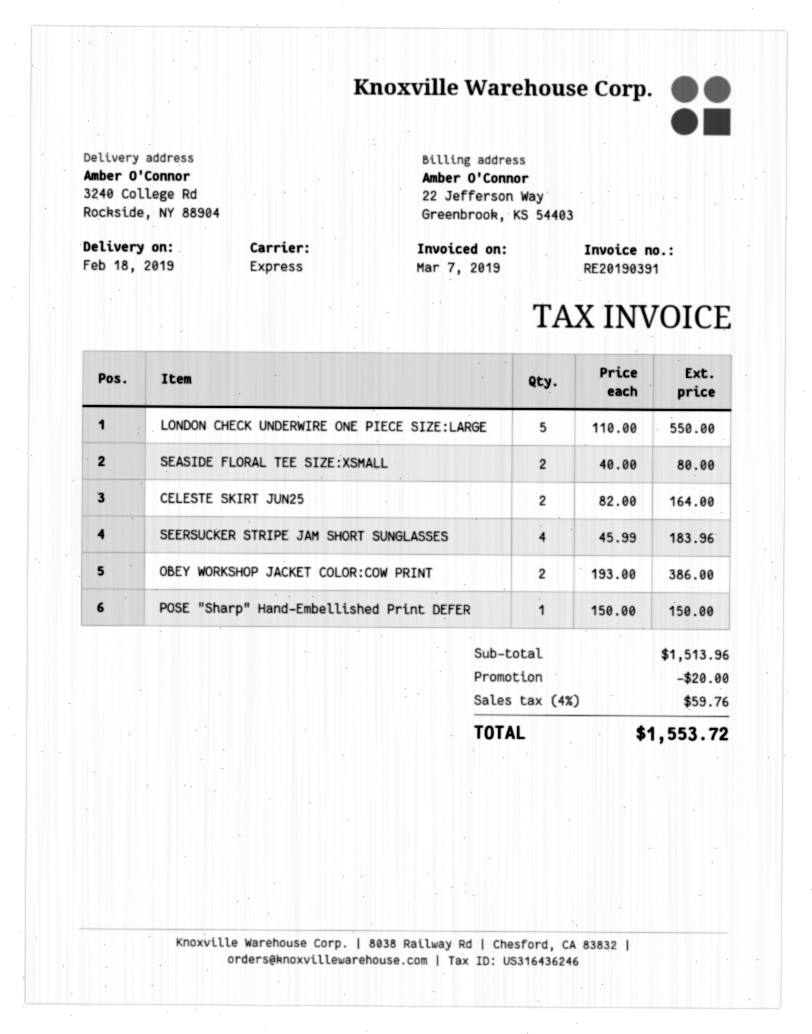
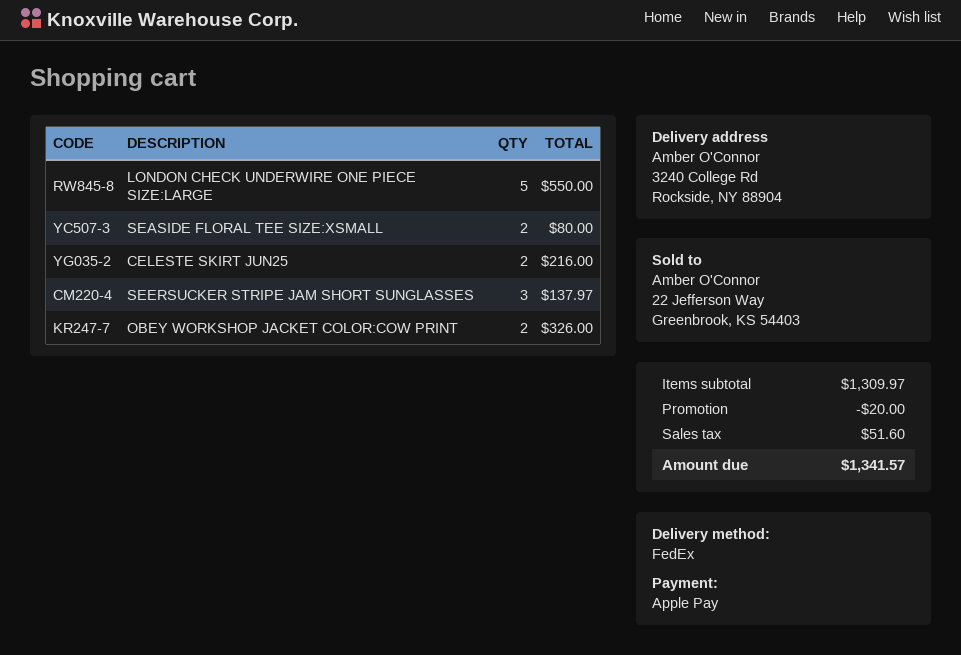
shipping method: express -> FedEx
CELESTE SKIRT JUN25: 2 for 164.00 -> 2 for 216.00
SEERSUCKER STRIPE JAM SHORT SUNGLASSES: 4 for 183.96 -> 3 for 137.97
OBEY WORKSHOP JACKET COLOR:COW PRINT: 2 for 386.00 -> 2 for 326.00
POSE "Sharp" Hand-Embellished Print DEFER: 1 for 150.00 -> none
subtotal: 1513.96 -> 1309.97
tax: 59.76 -> 51.60
total: 1553.72 -> 1341.57

